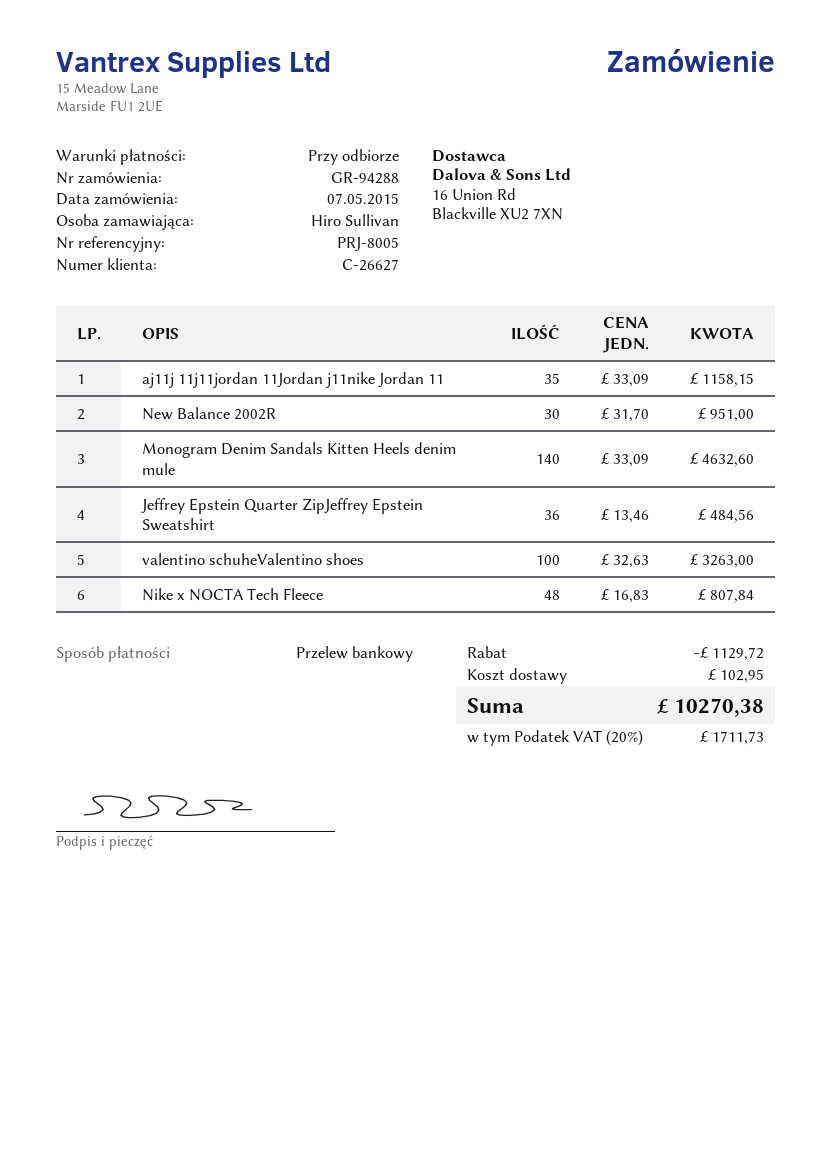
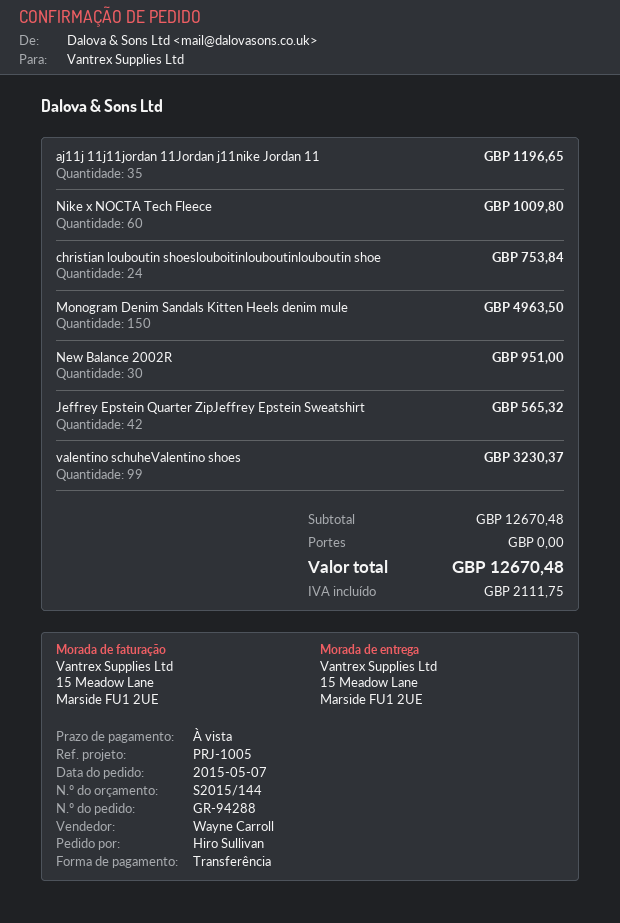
reference: PRJ-8005 -> PRJ-1005
aj11j 11j11jordan 11Jordan j11nike Jordan 11: 35 for 1158.15 -> 35 for 1196.65
Monogram Denim Sandals Kitten Heels denim mule: 140 for 4632.60 -> 150 for 4963.50
Jeffrey Epstein Quarter ZipJeffrey Epstein Sweatshirt: 36 for 484.56 -> 42 for 565.32
valentino schuheValentino shoes: 100 for 3263.00 -> 99 for 3230.37
Nike x NOCTA Tech Fleece: 48 for 807.84 -> 60 for 1009.80
christian louboutin shoeslouboitinlouboutinlouboutin shoe: none -> 24 for 753.84
discount: 1129.72 -> none
shipping: 102.95 -> 0.00
tax: 1711.73 -> 2111.75
total: 10270.38 -> 12670.48

